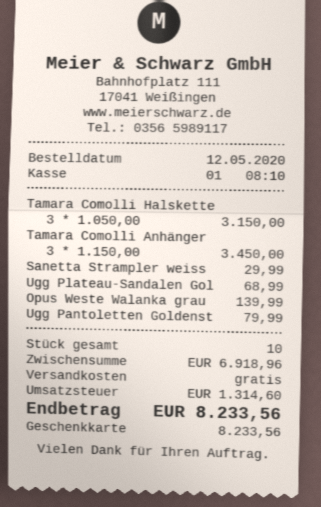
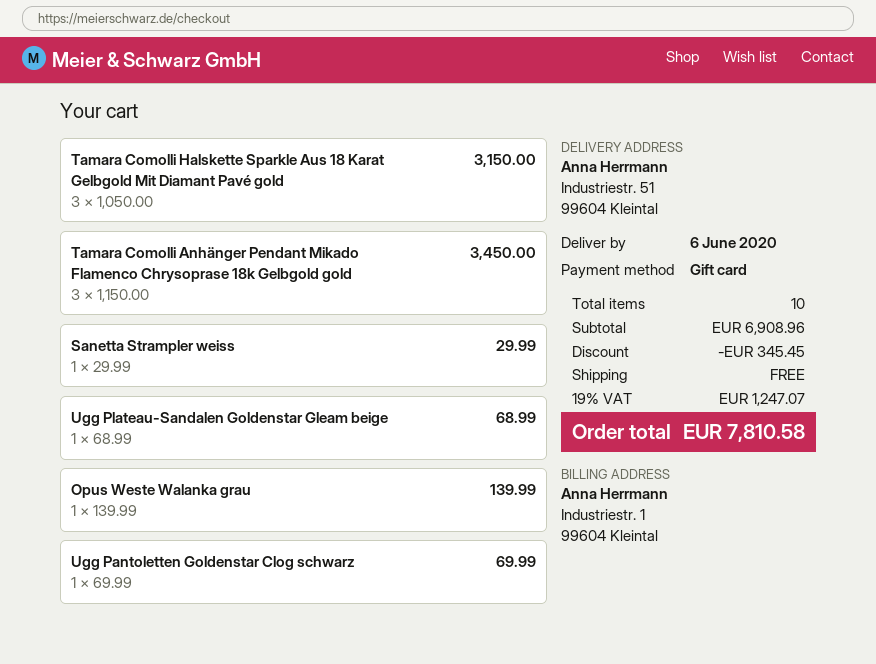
Ugg Pantoletten Goldenst: 1 x 79.99 = 79.99 -> 1 x 69.99 = 69.99
subtotal: 6918.96 -> 6908.96
discount: none -> 345.45
tax: 1314.60 -> 1247.07
total: 8233.56 -> 7810.58

